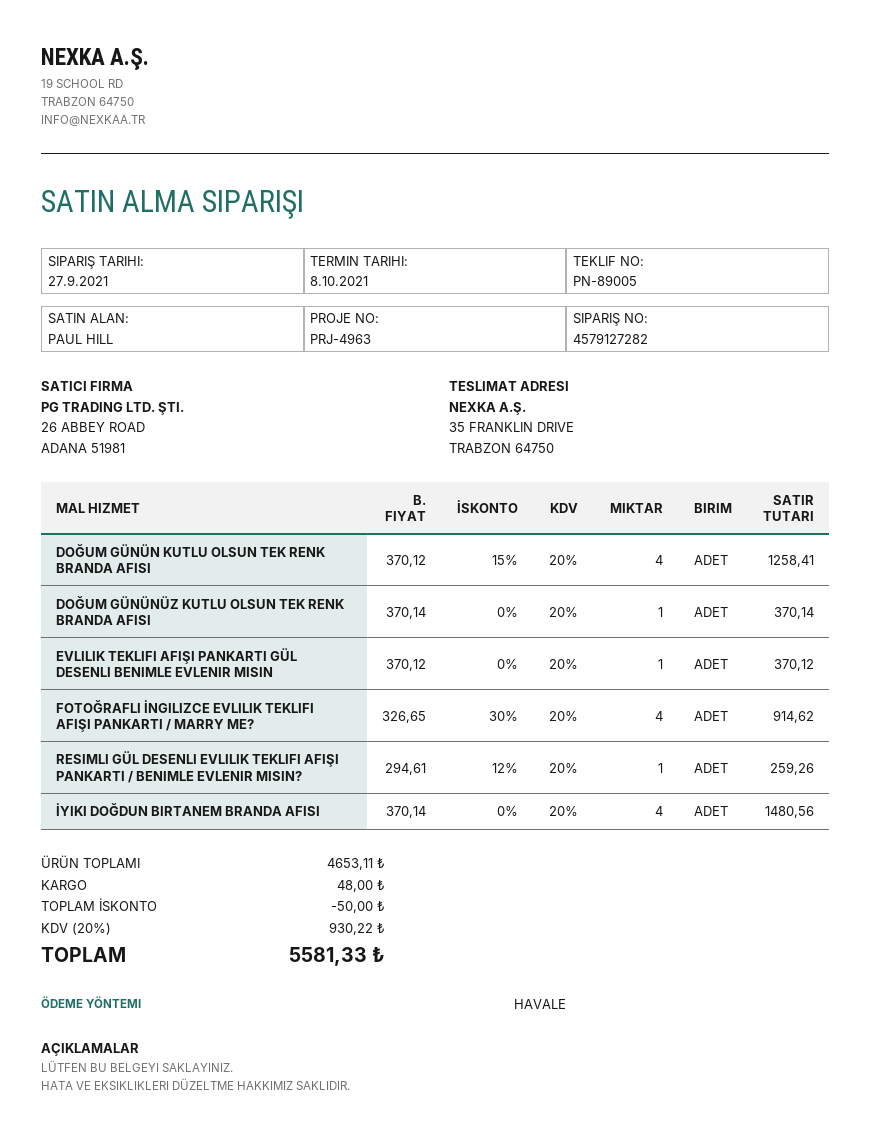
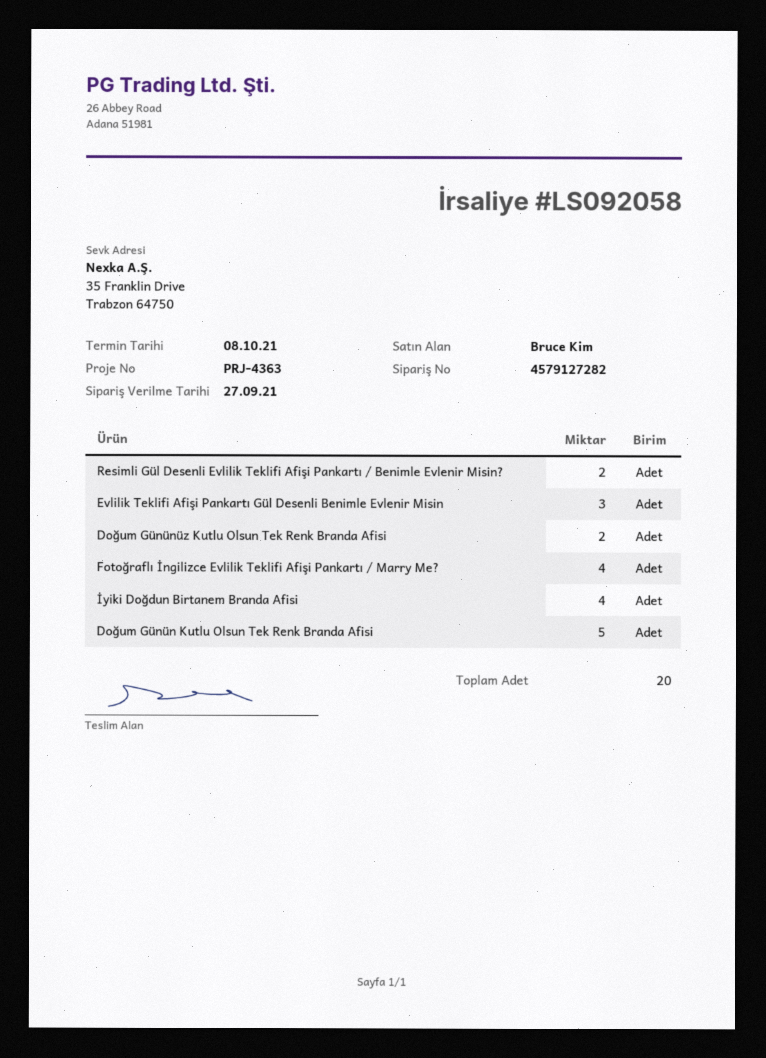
reference: PRJ-4963 -> PRJ-4363
ordered by: PAUL HILL -> Bruce Kim
DOĞUM GÜNÜN KUTLU OLSUN TEK RENK BRANDA AFISI: 4 -> 5
DOĞUM GÜNÜNÜZ KUTLU OLSUN TEK RENK BRANDA AFISI: 1 -> 2
EVLILIK TEKLIFI AFIŞI PANKARTI GÜL DESENLI BENIMLE EVLENIR MISIN: 1 -> 3
RESIMLI GÜL DESENLI EVLILIK TEKLIFI AFIŞI PANKARTI / BENIMLE EVLENIR MISIN?: 1 -> 2

